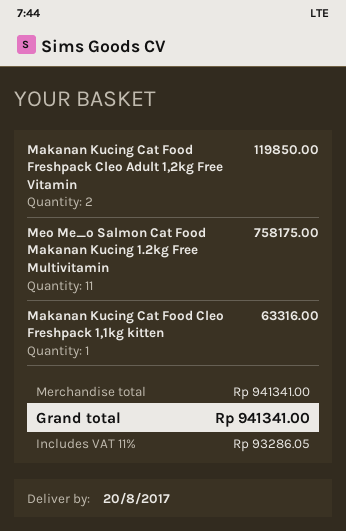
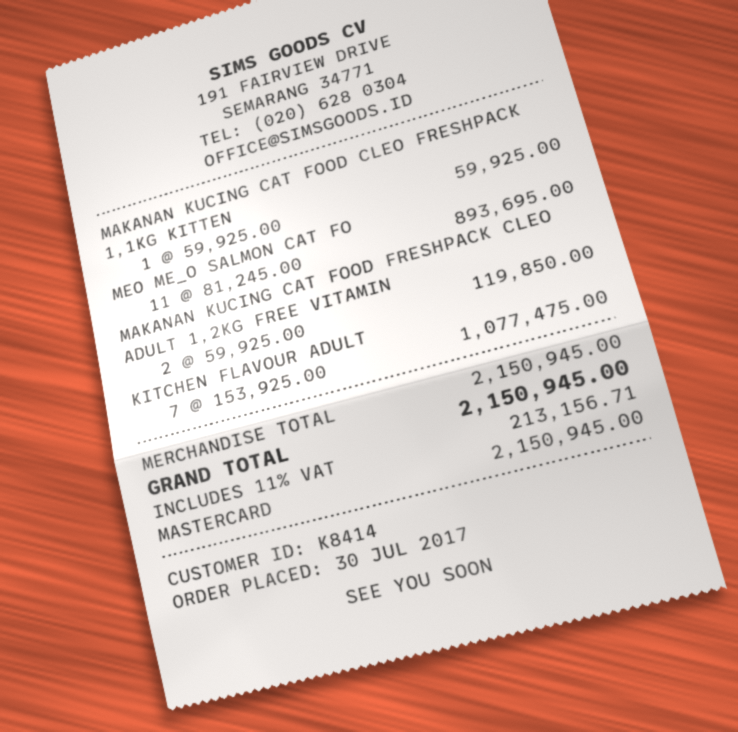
Meo Me_o Salmon Cat Food Makanan Kucing 1.2kg Free Multivitamin: 11 for 758175.00 -> 11 for 893695.00
Makanan Kucing Cat Food Cleo Freshpack 1,1kg kitten: 1 for 63316.00 -> 1 for 59925.00
KITCHEN FLAVOUR ADULT: none -> 7 for 1077475.00
subtotal: 941341.00 -> 2150945.00
tax: 11% = 93286.05 -> 11% = 213156.71
total: 941341.00 -> 2150945.00

